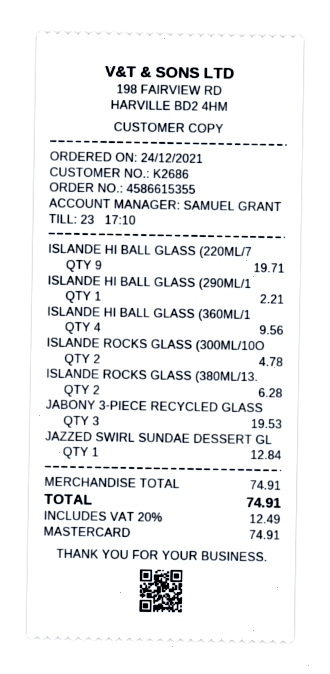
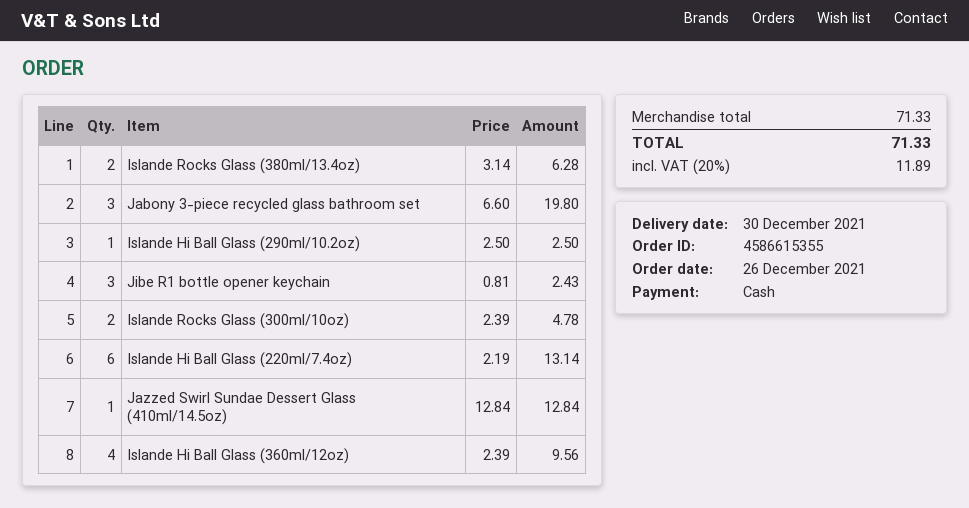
order date: 2021-12-24 -> 2021-12-26
payment method: Mastercard -> cash
ISLANDE HI BALL GLASS (220ML/7: 9 for 19.71 -> 6 for 13.14
ISLANDE HI BALL GLASS (290ML/1: 1 for 2.21 -> 1 for 2.50
JABONY 3-PIECE RECYCLED GLASS: 3 for 19.53 -> 3 for 19.80
Jibe R1 bottle opener keychain: none -> 3 for 2.43
subtotal: 74.91 -> 71.33
tax: 20% = 12.49 -> 20% = 11.89
total: 74.91 -> 71.33

